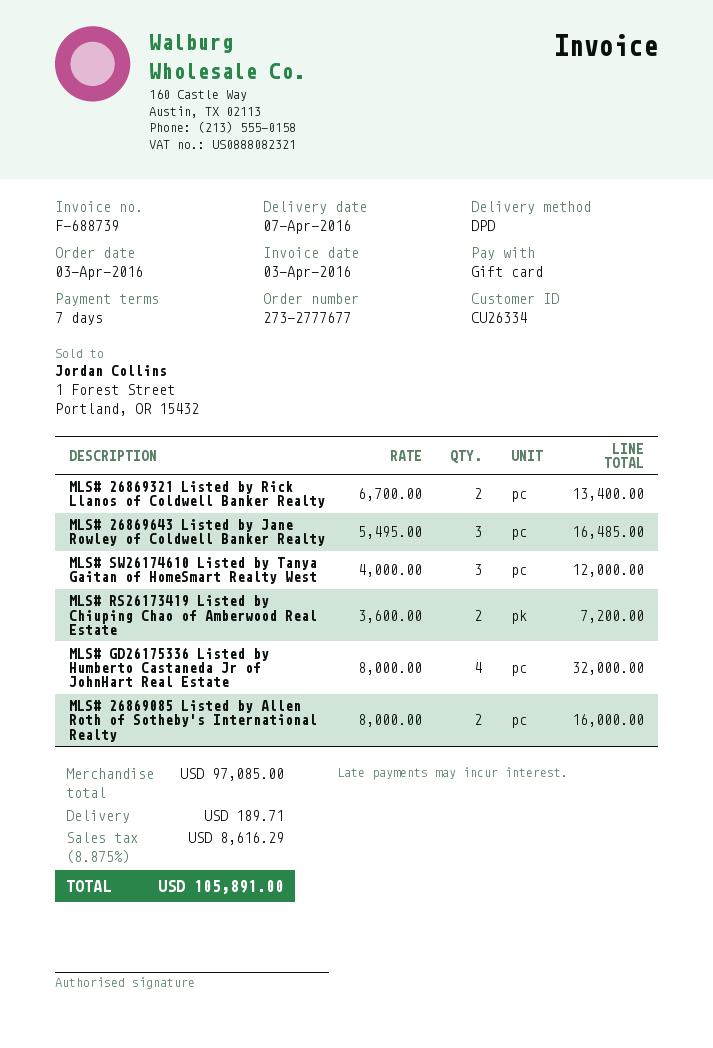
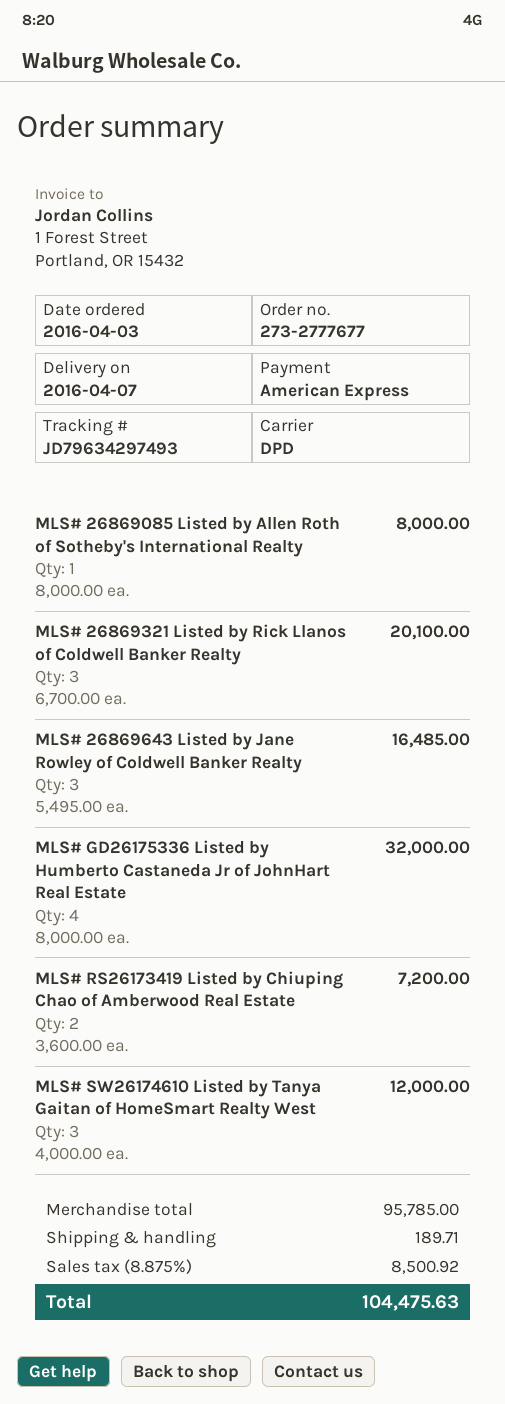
payment method: gift card -> American Express
MLS# 26869321 Listed by Rick Llanos of Coldwell Banker Realty: 2 x 6700.00 = 13400.00 -> 3 x 6700.00 = 20100.00
MLS# 26869085 Listed by Allen Roth of Sotheby's International Realty: 2 x 8000.00 = 16000.00 -> 1 x 8000.00 = 8000.00
subtotal: 97085.00 -> 95785.00
tax: 8.875% = 8616.29 -> 8.875% = 8500.92
total: 105891.00 -> 104475.63

